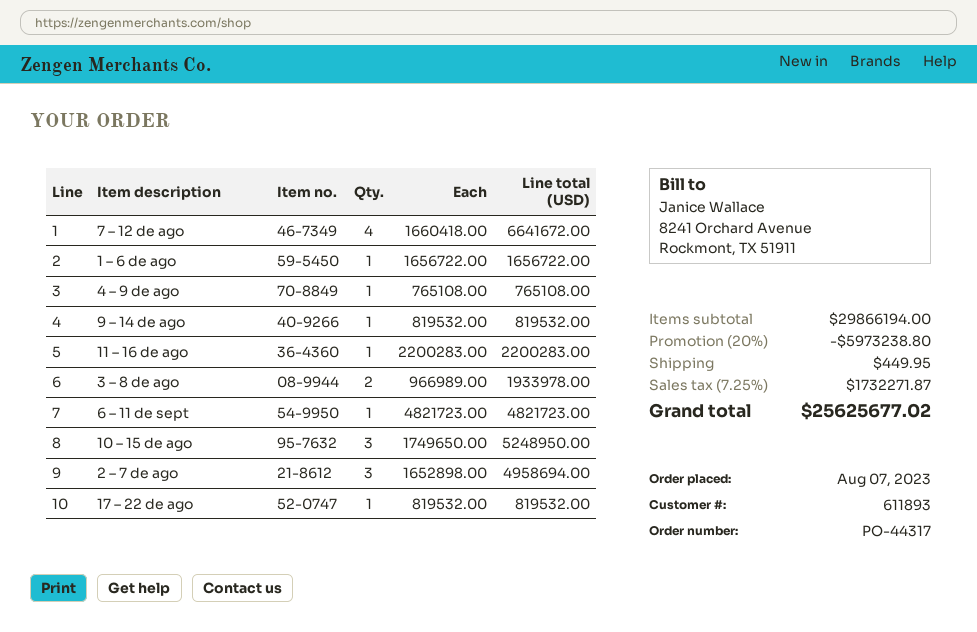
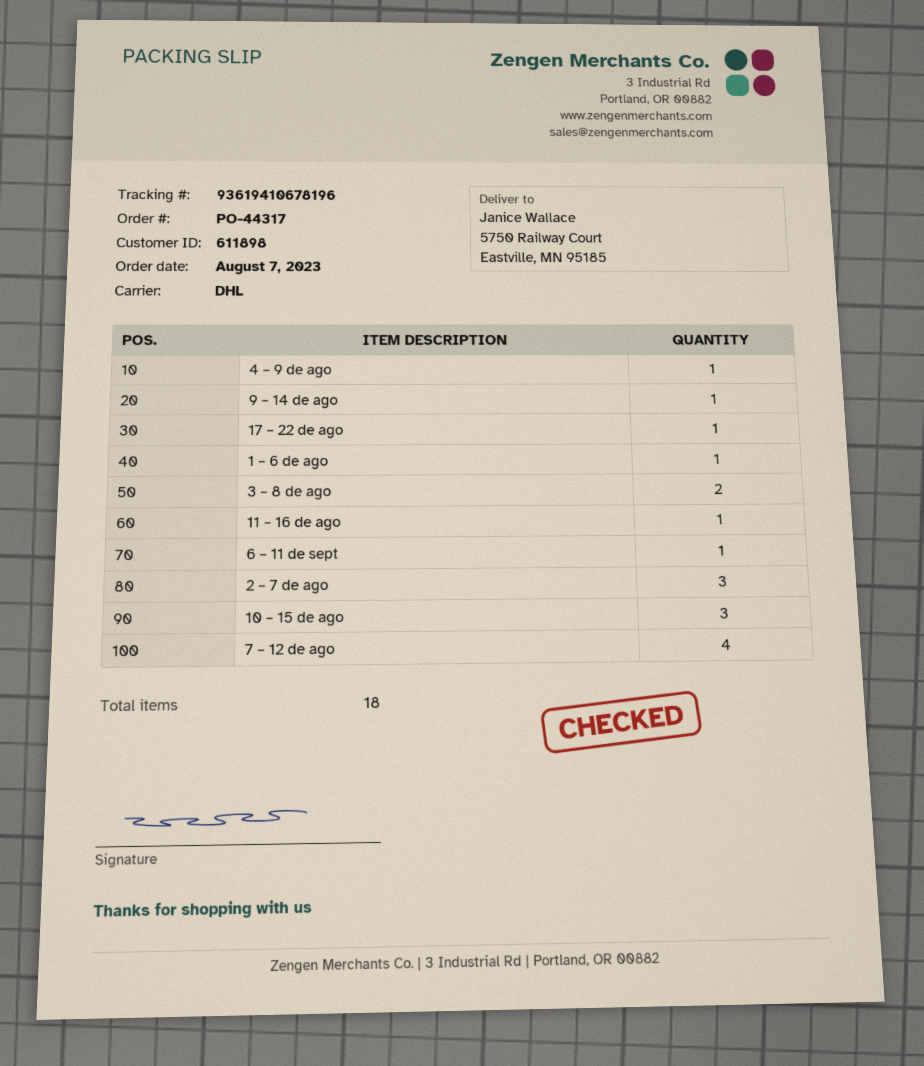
customer number: 611893 -> 611898

